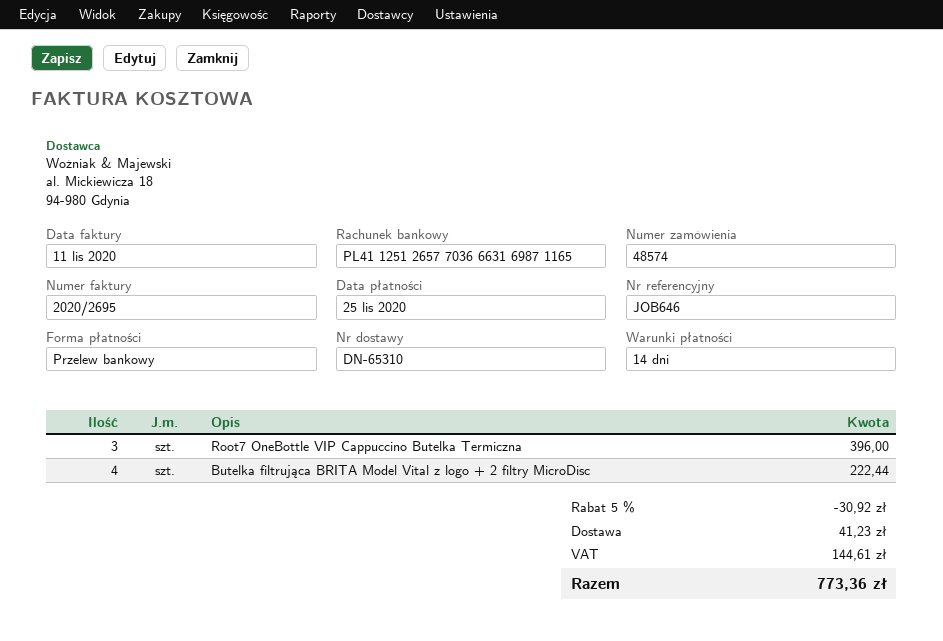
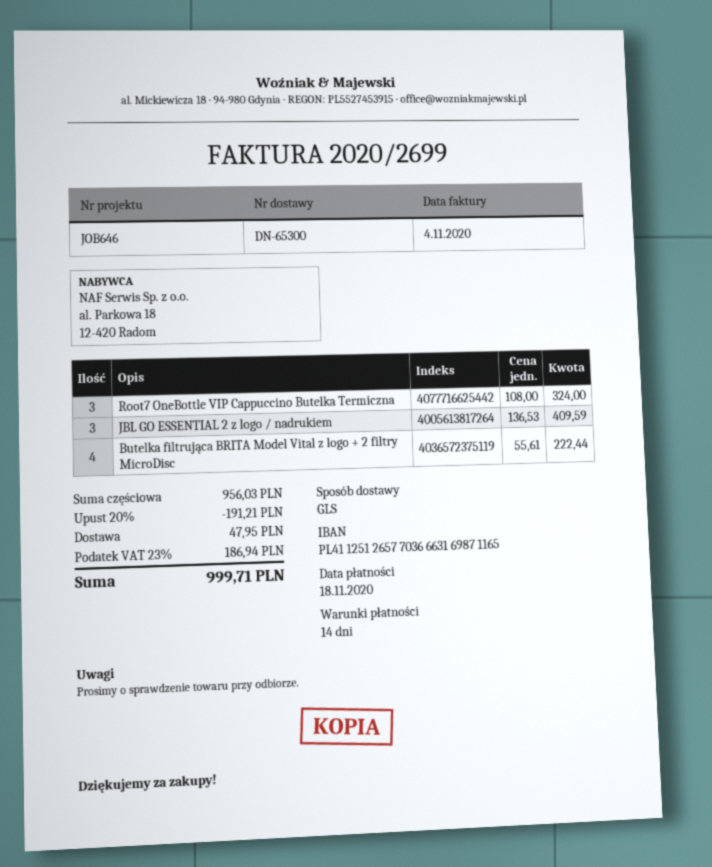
delivery note number: DN-65310 -> DN-65300
invoice number: 2020/2695 -> 2020/2699
invoice date: 2020-11-11 -> 2020-11-04
due date: 2020-11-25 -> 2020-11-18
Root7 OneBottle VIP Cappuccino Butelka Termiczna: 3 for 396.00 -> 3 for 324.00
JBL GO ESSENTIAL 2 z logo / nadrukiem: none -> 3 for 409.59
discount: 5% = 30.92 -> 20% = 191.21
shipping: 41.23 -> 47.95
tax: 144.61 -> 186.94
total: 773.36 -> 999.71

